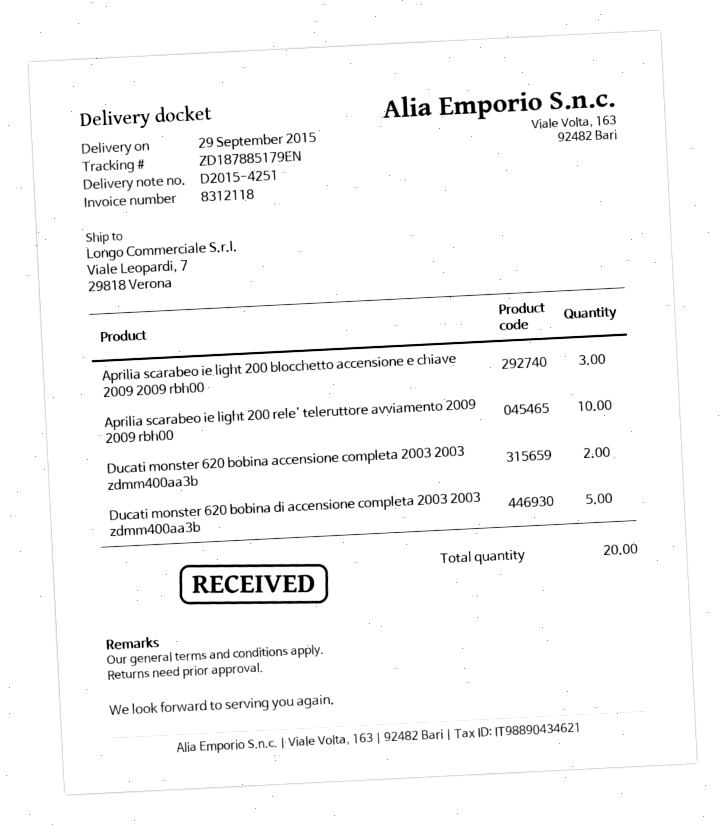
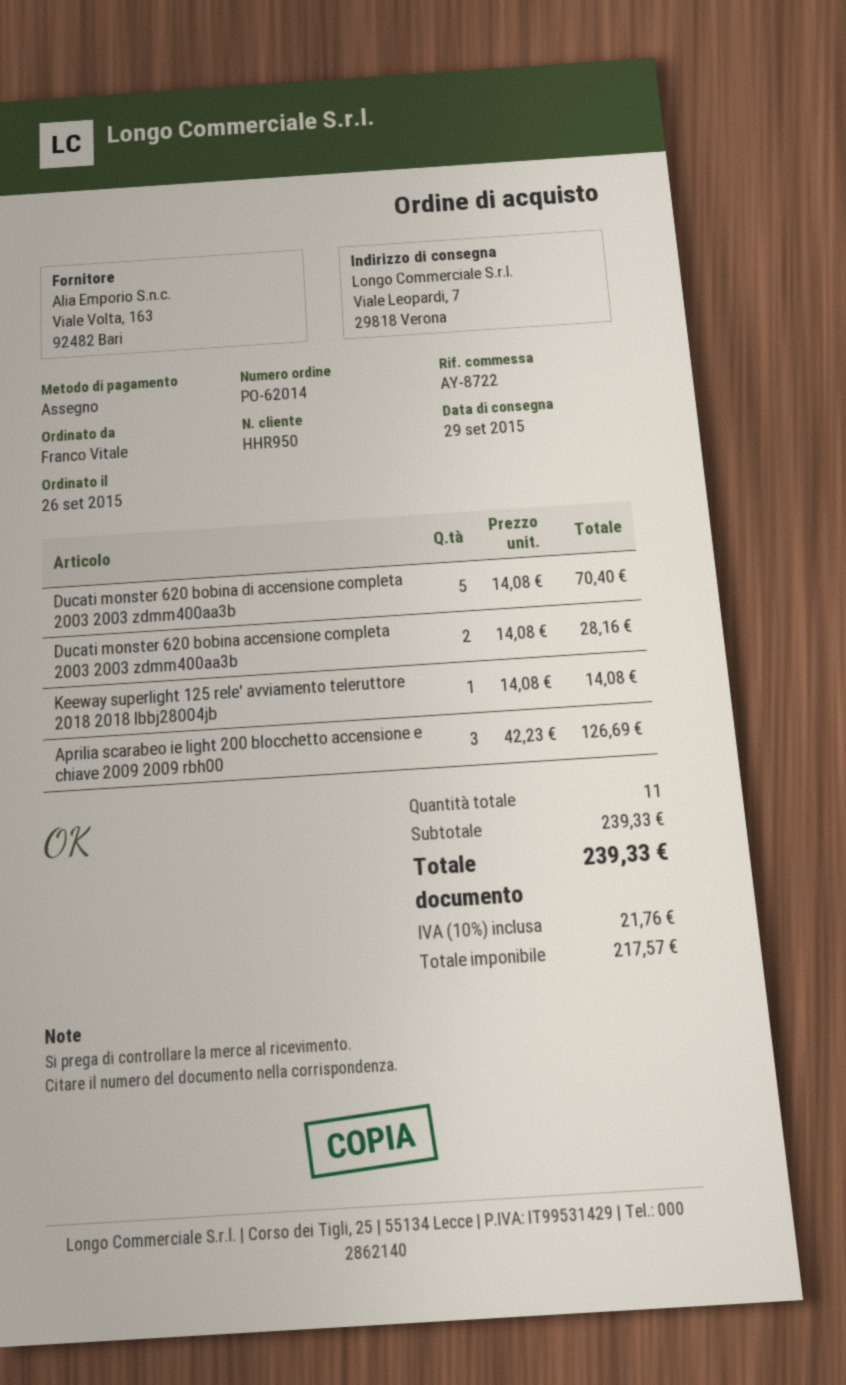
Aprilia scarabeo ie light 200 rele' teleruttore avviamento 2009 2009 rbh00: 10 -> none
Keeway superlight 125 rele' avviamento teleruttore 2018 2018 lbbj28004jb: none -> 1
total quantity: 20 -> 11

